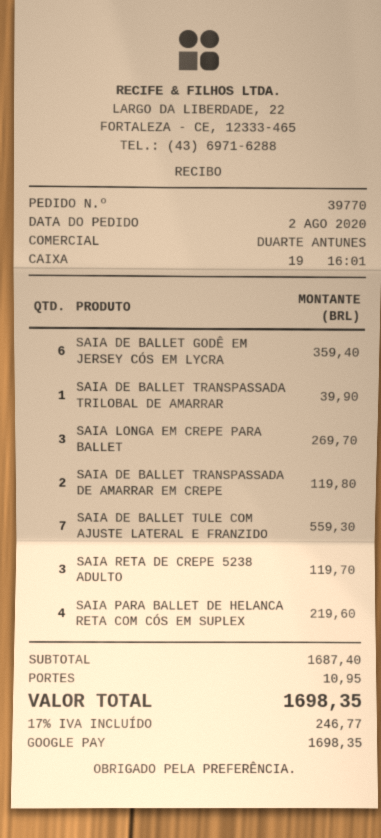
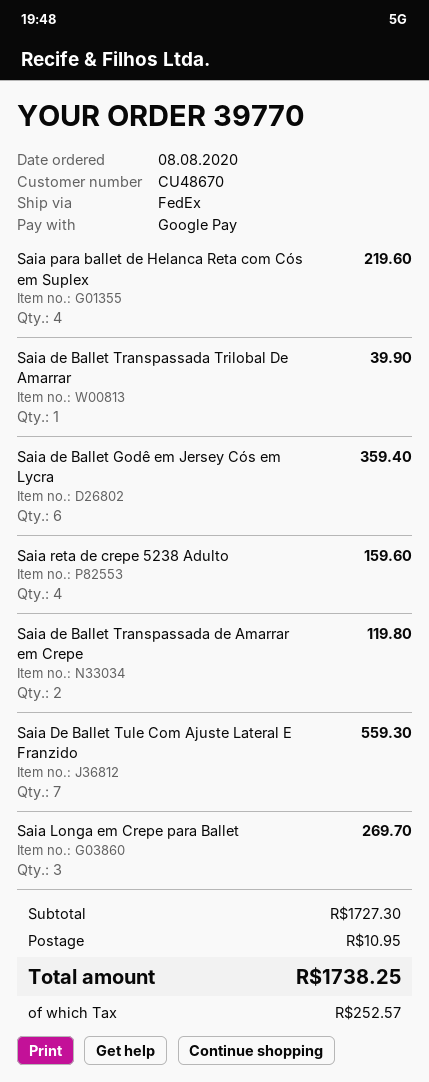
order date: 2020-08-02 -> 2020-08-08
SAIA RETA DE CREPE 5238 ADULTO: 3 for 119.70 -> 4 for 159.60
subtotal: 1687.40 -> 1727.30
tax: 246.77 -> 252.57
total: 1698.35 -> 1738.25

